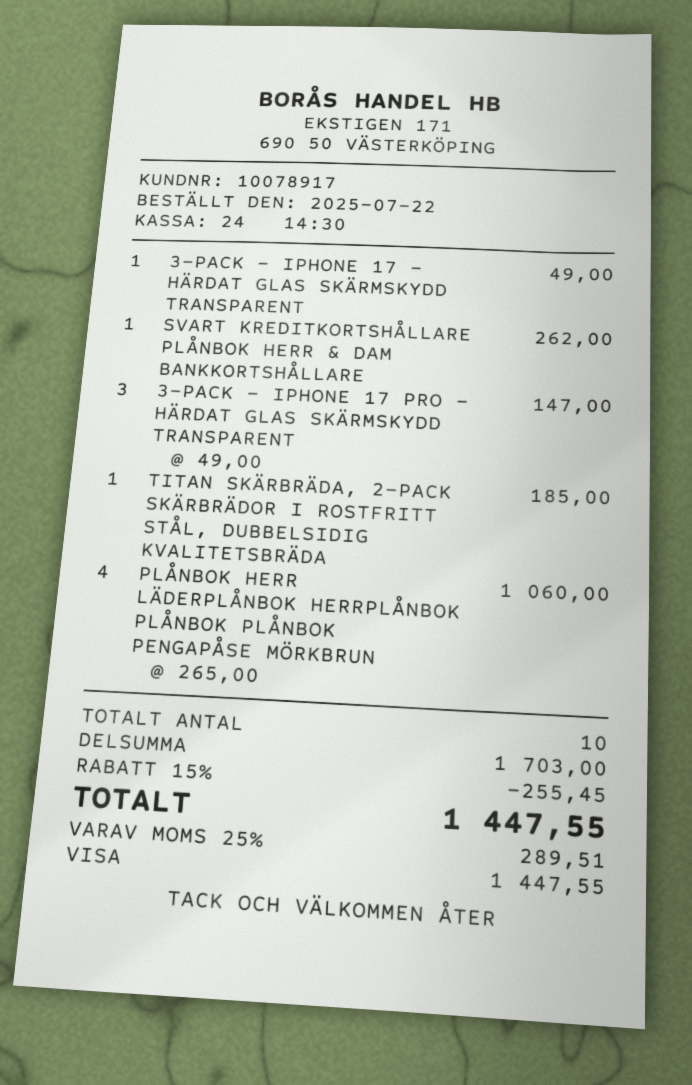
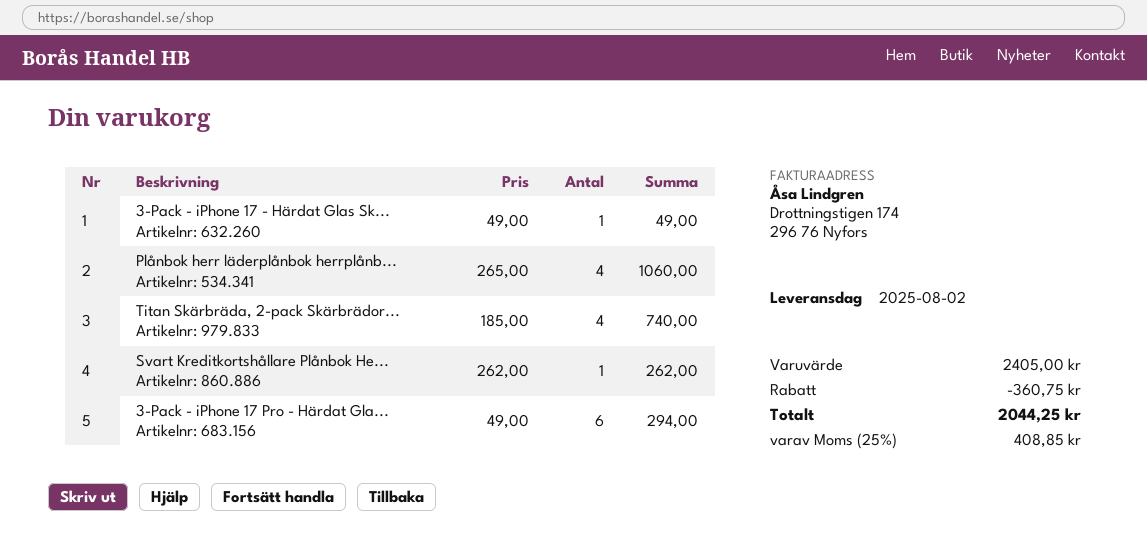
3-PACK - IPHONE 17 PRO - HÄRDAT GLAS SKÄRMSKYDD TRANSPARENT: 3 x 49.00 = 147.00 -> 6 x 49.00 = 294.00
TITAN SKÄRBRÄDA, 2-PACK SKÄRBRÄDOR I ROSTFRITT STÅL, DUBBELSIDIG KVALITETSBRÄDA: 1 x 185.00 = 185.00 -> 4 x 185.00 = 740.00
subtotal: 1703.00 -> 2405.00
discount: 255.45 -> 360.75
tax: 25% = 289.51 -> 25% = 408.85
total: 1447.55 -> 2044.25

